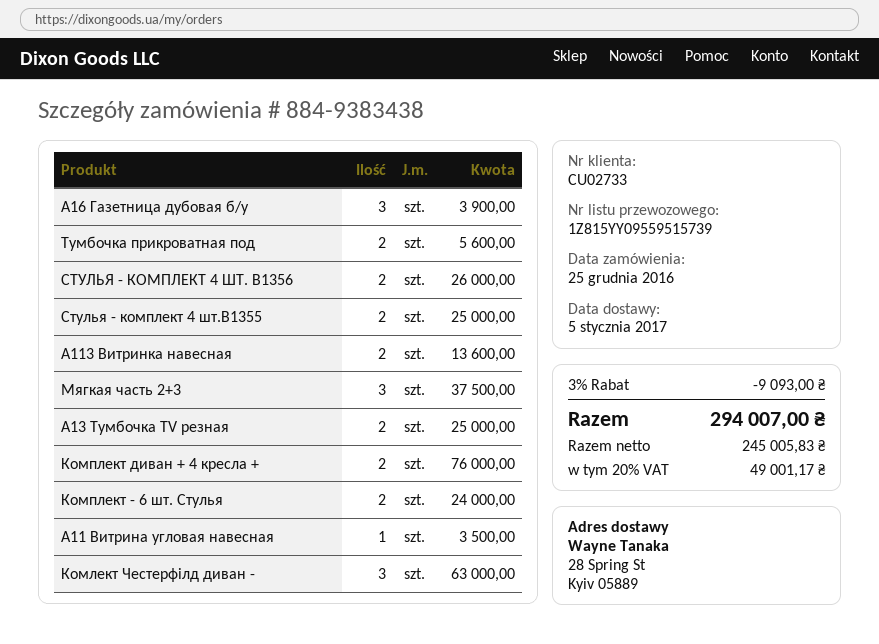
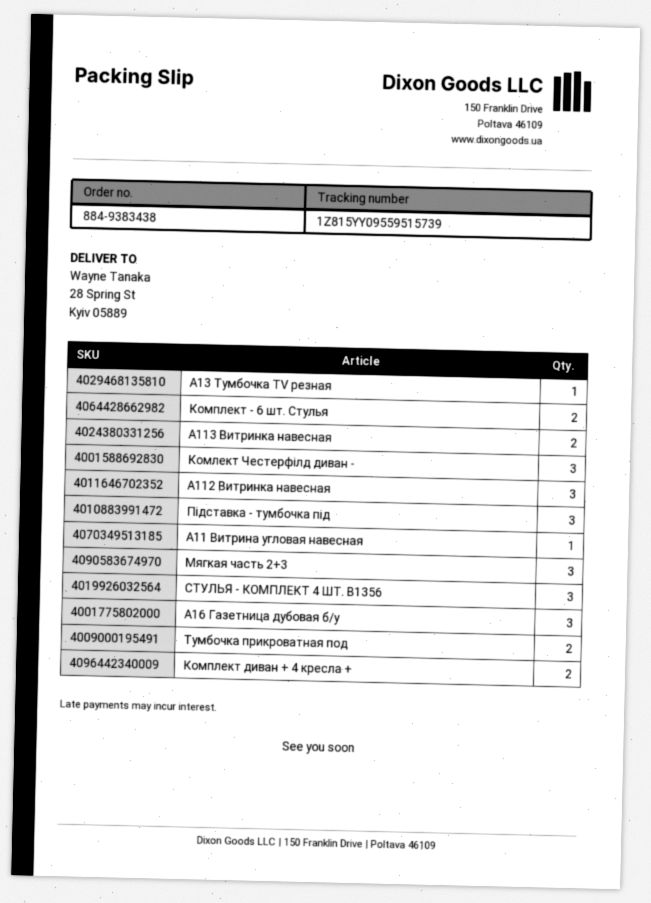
СТУЛЬЯ - КОМПЛЕКТ 4 ШТ. В1356: 2 -> 3
Стулья - комплект 4 шт.В1355: 2 -> none
А13 Тумбочка TV резная: 2 -> 1
А112 Витринка навесная: none -> 3
Підставка - тумбочка під: none -> 3

